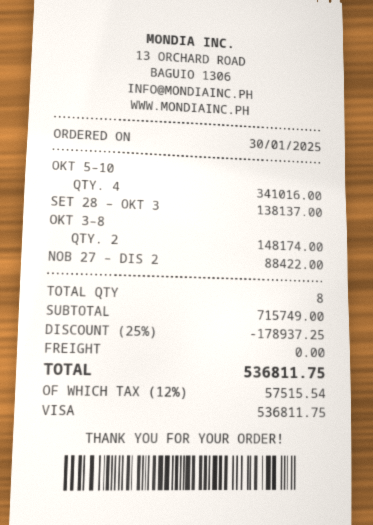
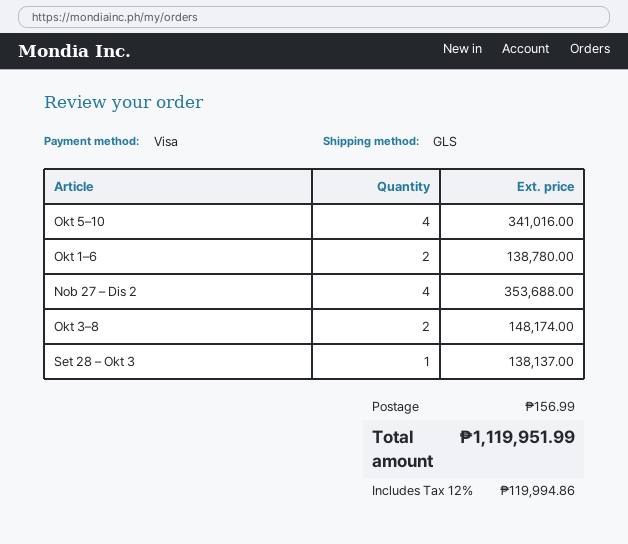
NOB 27 – DIS 2: 1 for 88422.00 -> 4 for 353688.00
Okt 1–6: none -> 2 for 138780.00
discount: 25% = 178937.25 -> none
shipping: 0.00 -> 156.99
tax: 12% = 57515.54 -> 12% = 119994.86
total: 536811.75 -> 1119951.99

